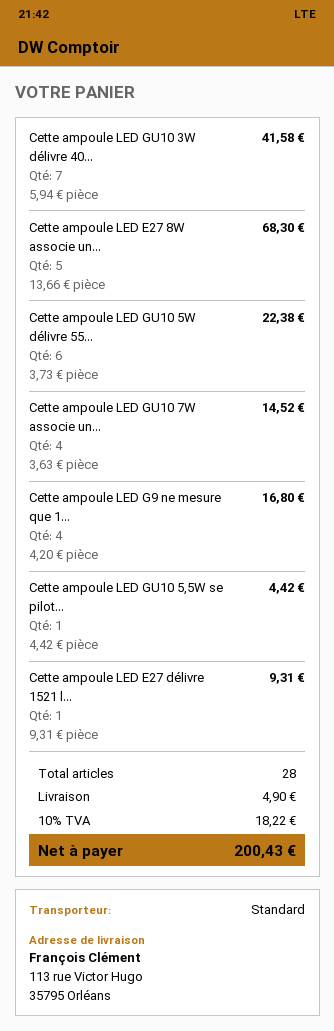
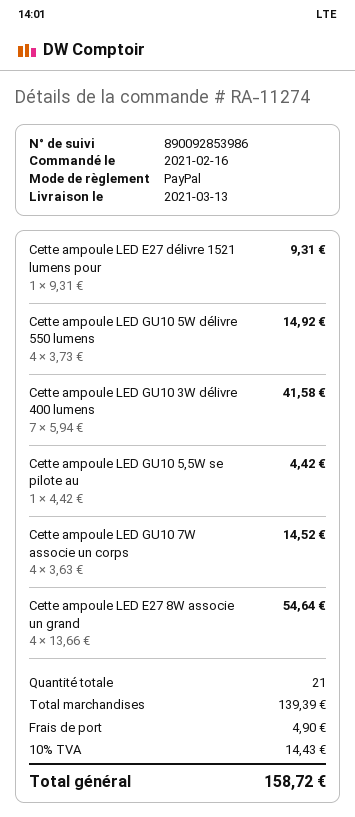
Cette ampoule LED E27 8W associe un...: 5 x 13.66 = 68.30 -> 4 x 13.66 = 54.64
Cette ampoule LED GU10 5W délivre 55...: 6 x 3.73 = 22.38 -> 4 x 3.73 = 14.92
Cette ampoule LED G9 ne mesure que 1...: 4 x 4.20 = 16.80 -> none
total quantity: 28 -> 21
tax: 10% = 18.22 -> 10% = 14.43
total: 200.43 -> 158.72

